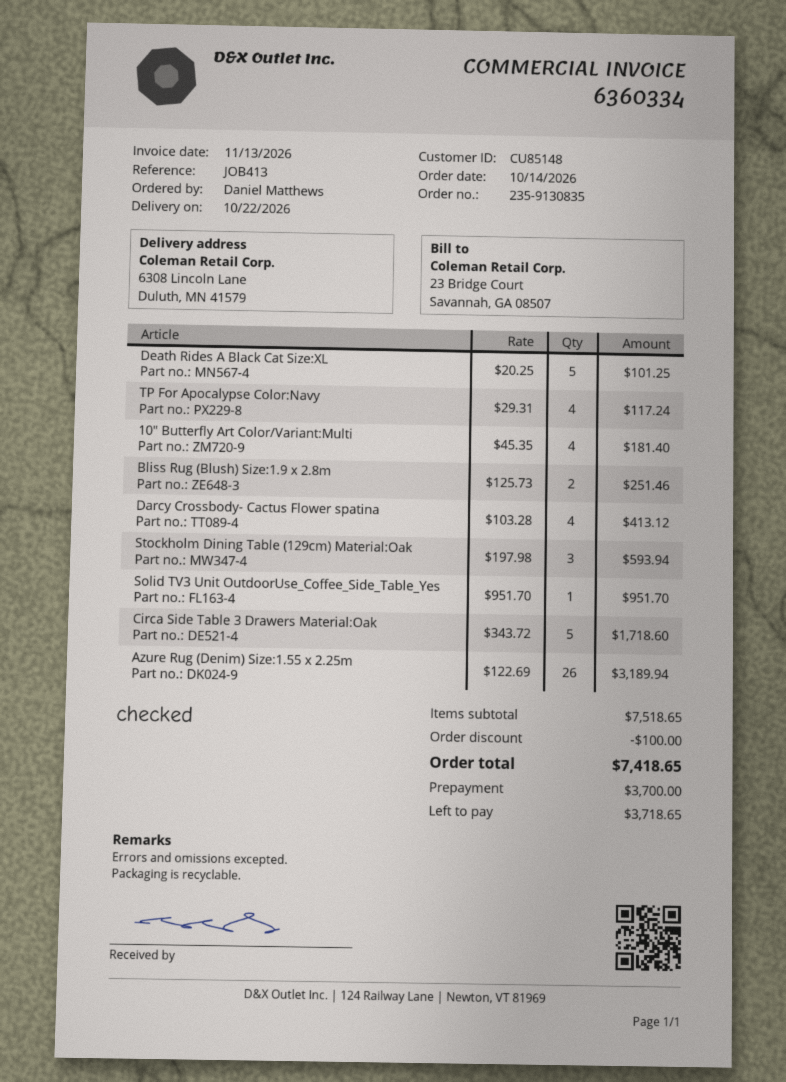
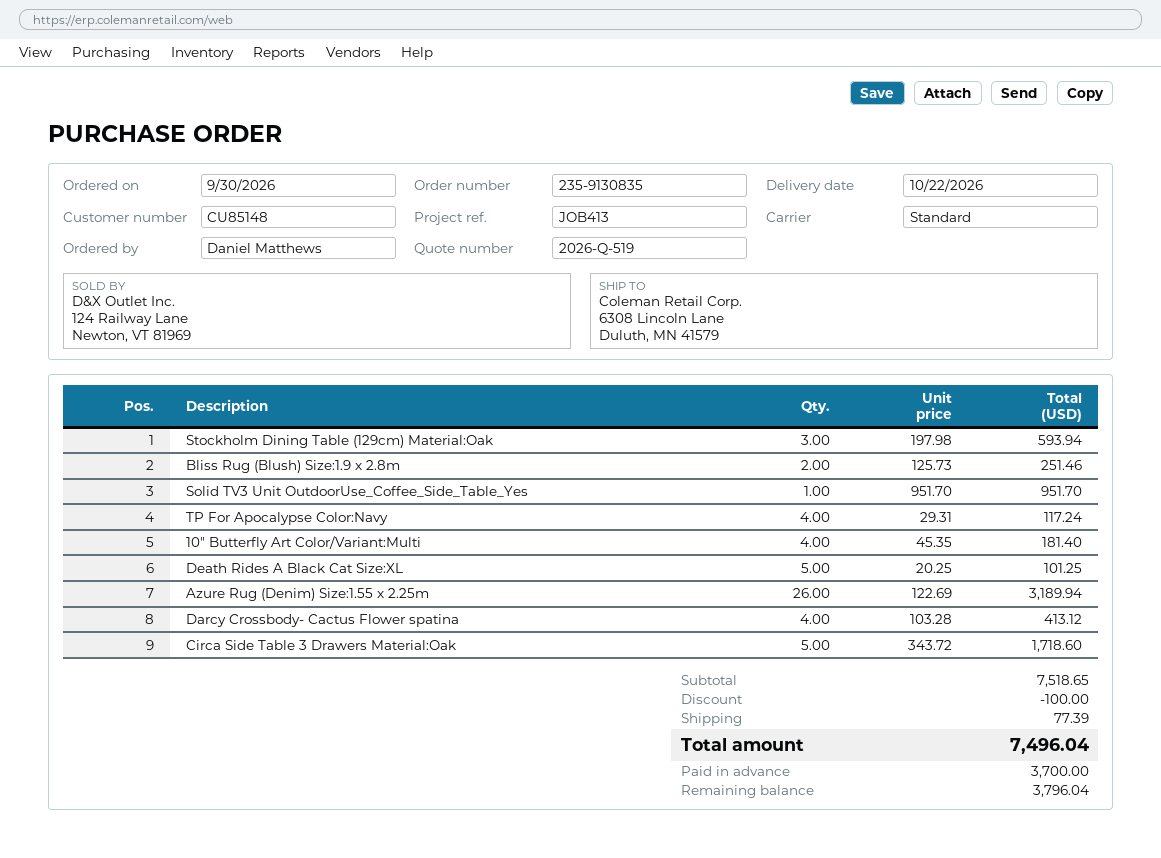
order date: 2026-10-14 -> 2026-09-30
shipping: none -> 77.39
total: 7418.65 -> 7496.04
balance: 3718.65 -> 3796.04

